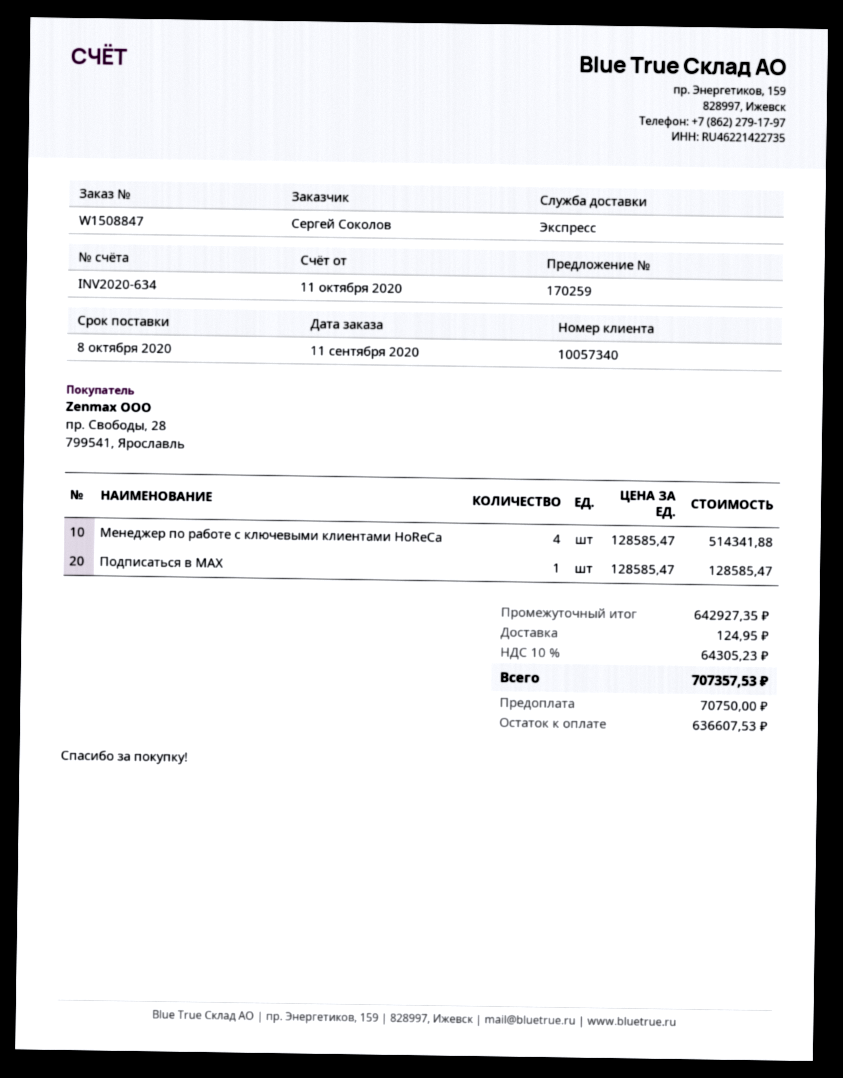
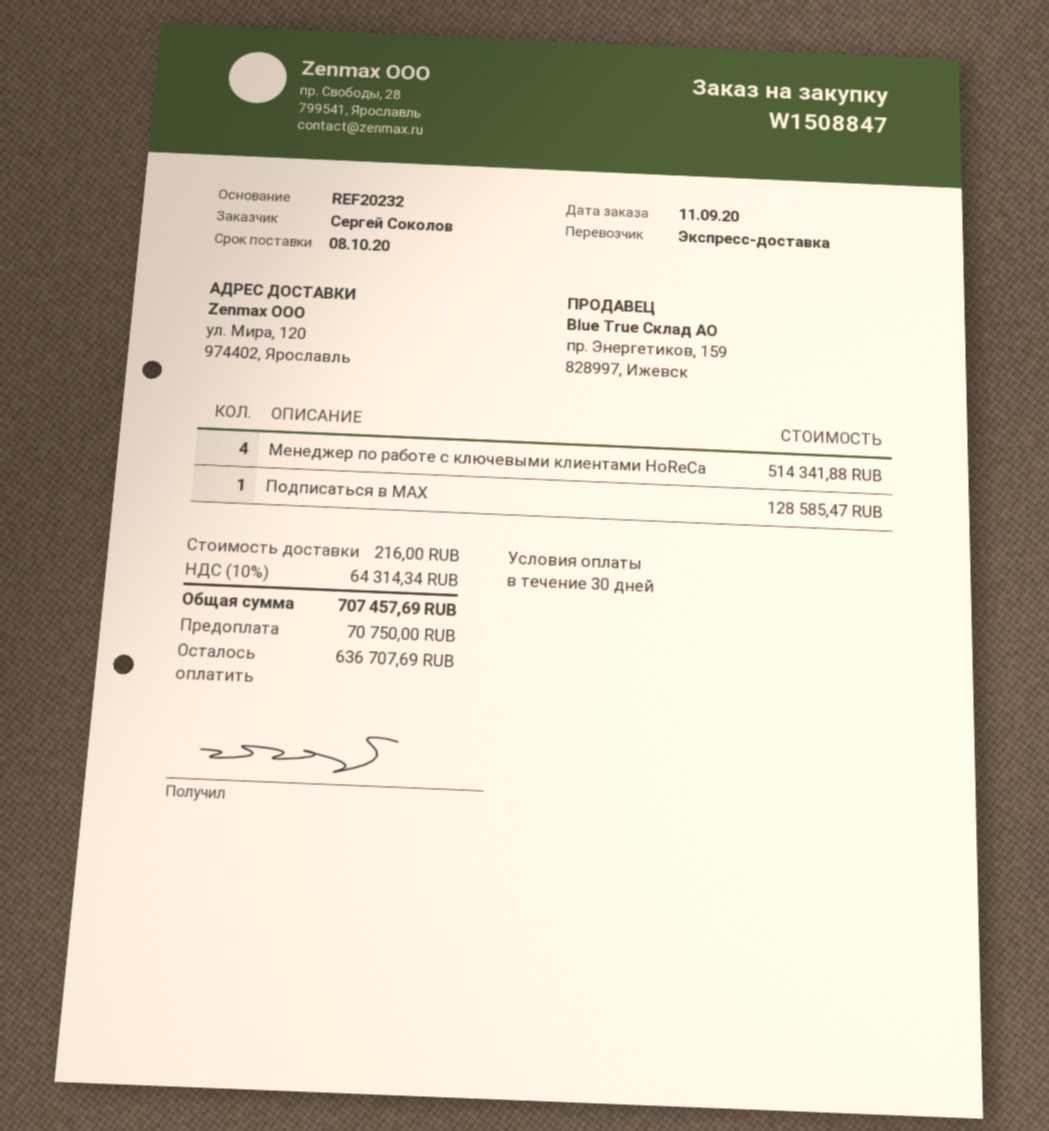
shipping: 124.95 -> 216.00
tax: 10% = 64305.23 -> 10% = 64314.34
total: 707357.53 -> 707457.69
balance: 636607.53 -> 636707.69

